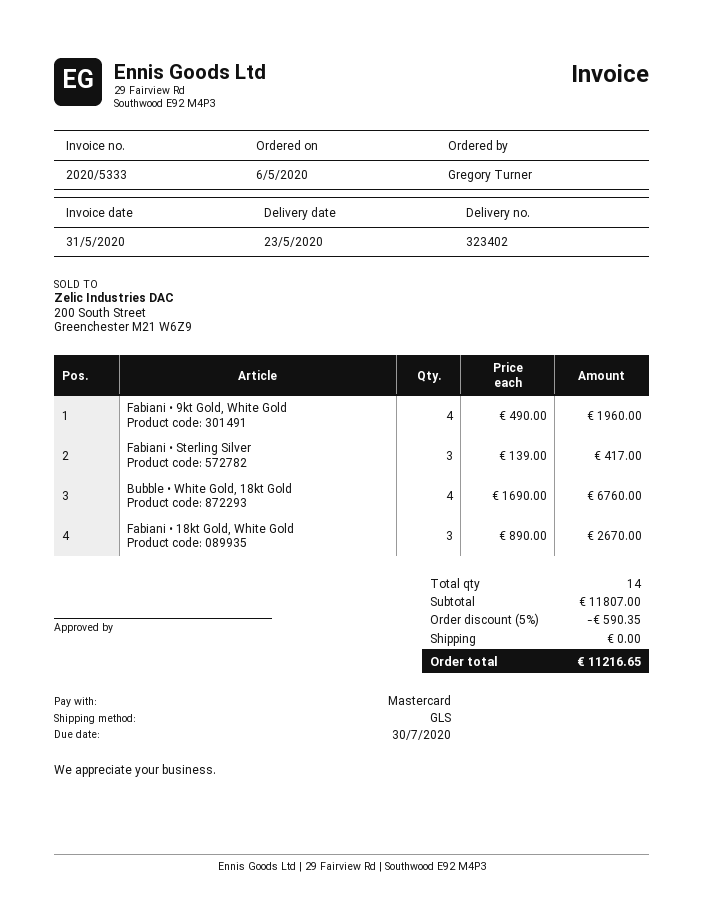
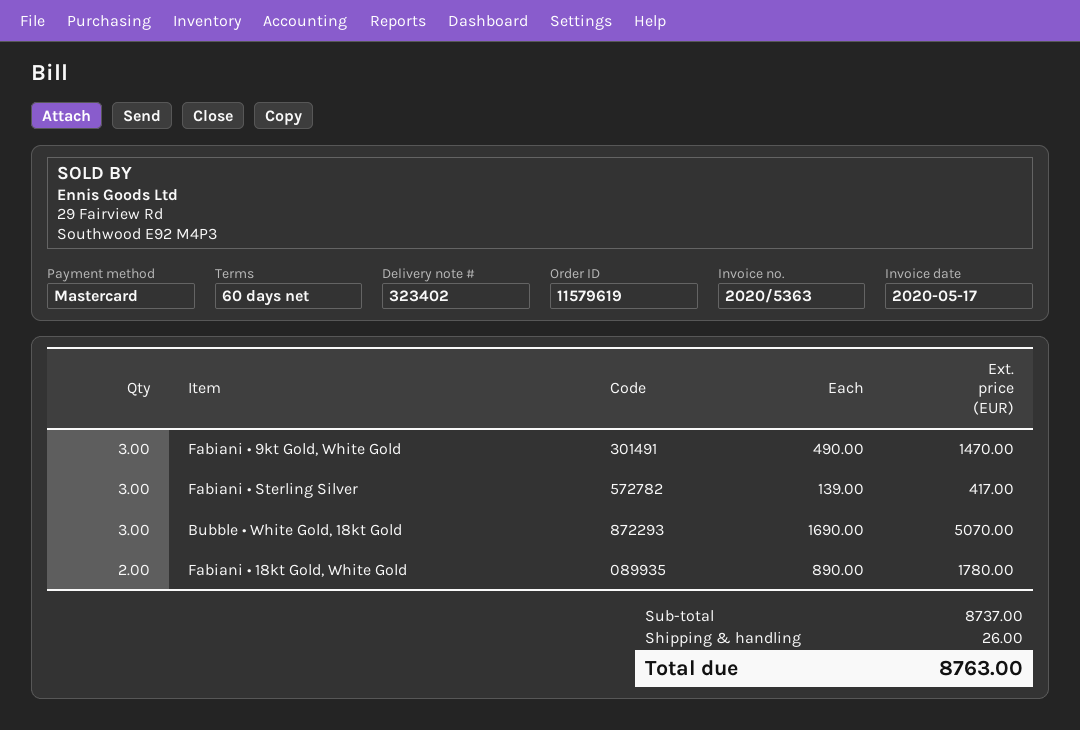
invoice number: 2020/5333 -> 2020/5363
invoice date: 2020-05-31 -> 2020-05-17
Fabiani • 9kt Gold, White Gold: 4 x 490.00 = 1960.00 -> 3 x 490.00 = 1470.00
Bubble • White Gold, 18kt Gold: 4 x 1690.00 = 6760.00 -> 3 x 1690.00 = 5070.00
Fabiani • 18kt Gold, White Gold: 3 x 890.00 = 2670.00 -> 2 x 890.00 = 1780.00
subtotal: 11807.00 -> 8737.00
discount: 5% = 590.35 -> none
shipping: 0.00 -> 26.00
total: 11216.65 -> 8763.00

